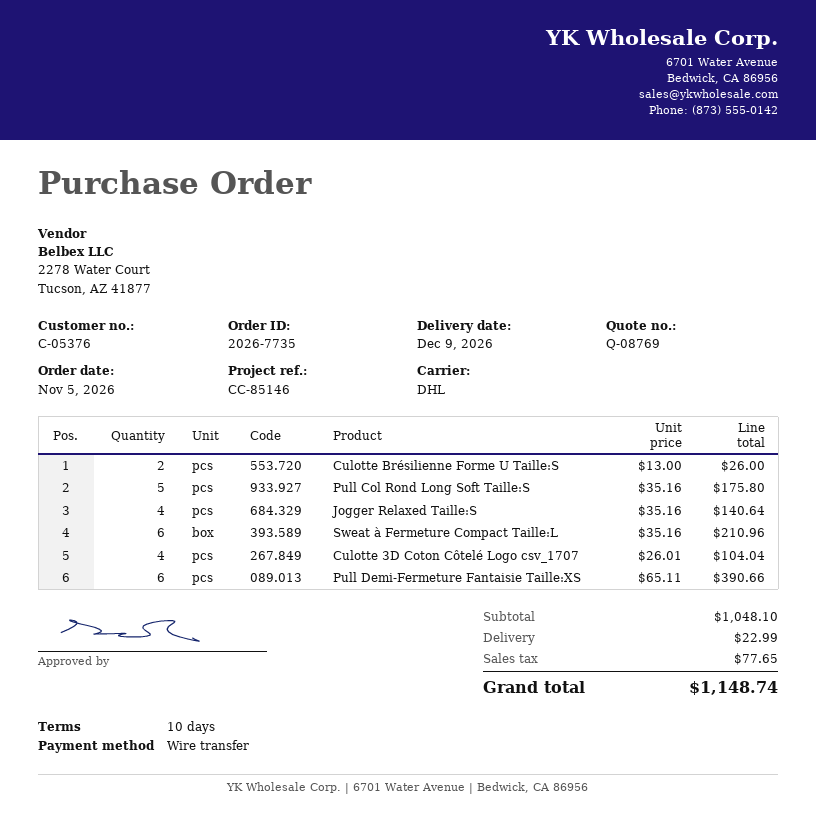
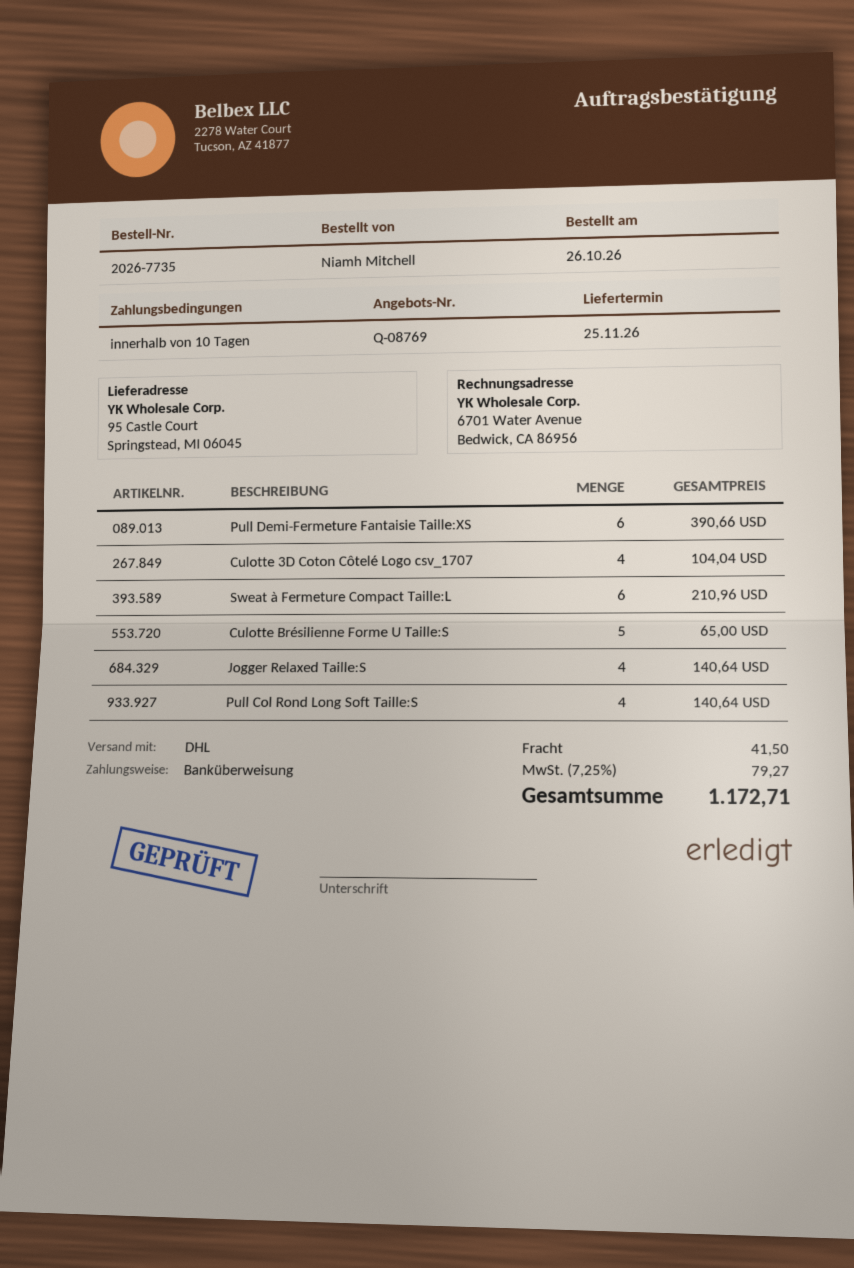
order date: 2026-11-05 -> 2026-10-26
delivery date: 2026-12-09 -> 2026-11-25
Culotte Brésilienne Forme U Taille:S: 2 for 26.00 -> 5 for 65.00
Pull Col Rond Long Soft Taille:S: 5 for 175.80 -> 4 for 140.64
shipping: 22.99 -> 41.50
tax: 77.65 -> 79.27
total: 1148.74 -> 1172.71

